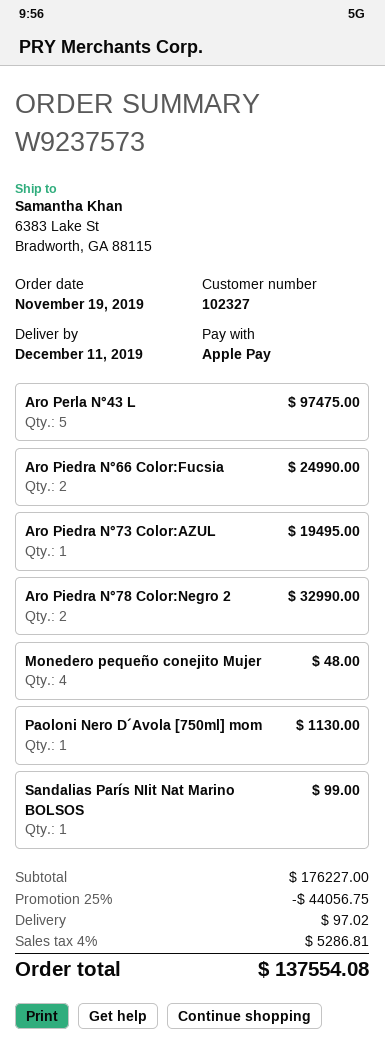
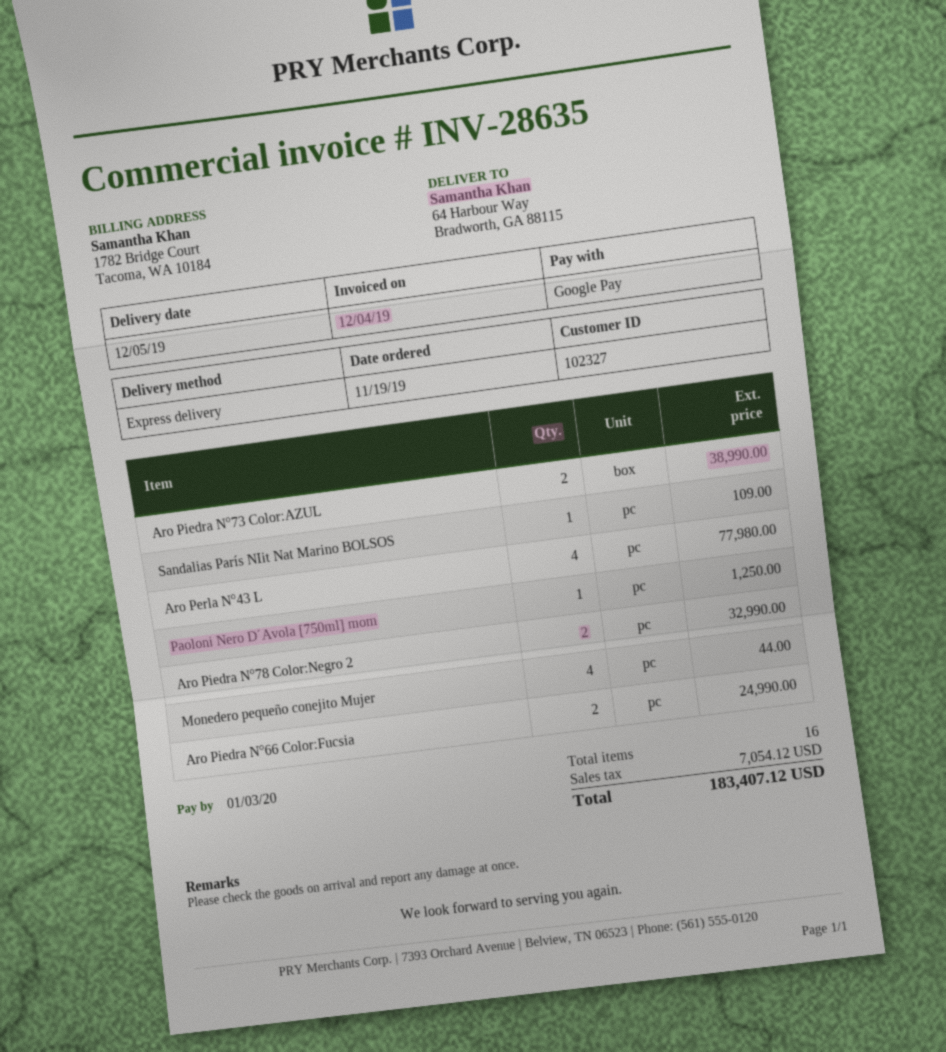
delivery date: 2019-12-11 -> 2019-12-05
payment method: Apple Pay -> Google Pay
ship to: 6383 Lake St, Bradworth, GA 88115 -> 64 Harbour Way, Bradworth, GA 88115
Aro Perla N°43 L: 5 for 97475.00 -> 4 for 77980.00
Aro Piedra N°73 Color:AZUL: 1 for 19495.00 -> 2 for 38990.00
Monedero pequeño conejito Mujer: 4 for 48.00 -> 4 for 44.00
Paoloni Nero D´Avola [750ml] mom: 1 for 1130.00 -> 1 for 1250.00
Sandalias París NIit Nat Marino BOLSOS: 1 for 99.00 -> 1 for 109.00
discount: 25% = 44056.75 -> none
shipping: 97.02 -> none
tax: 5286.81 -> 7054.12
total: 137554.08 -> 183407.12

